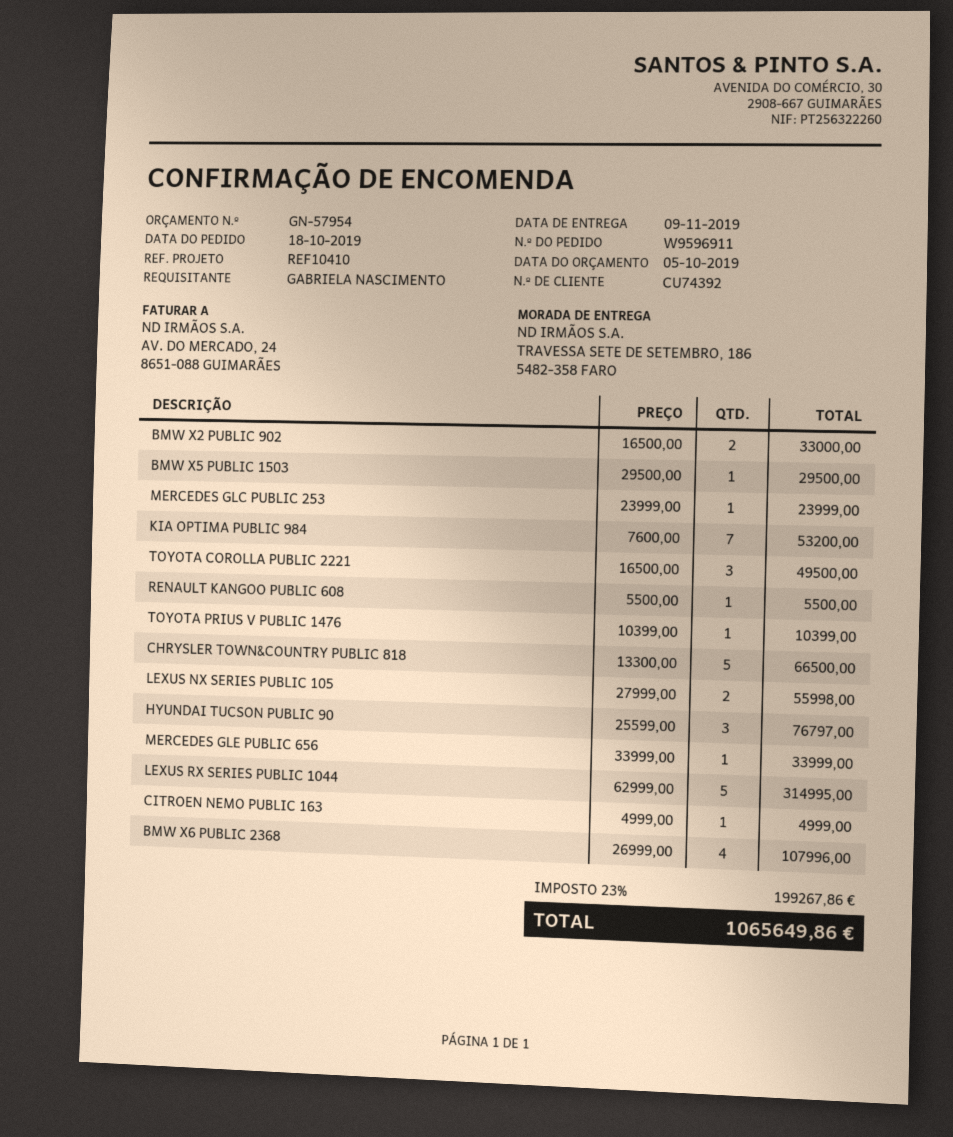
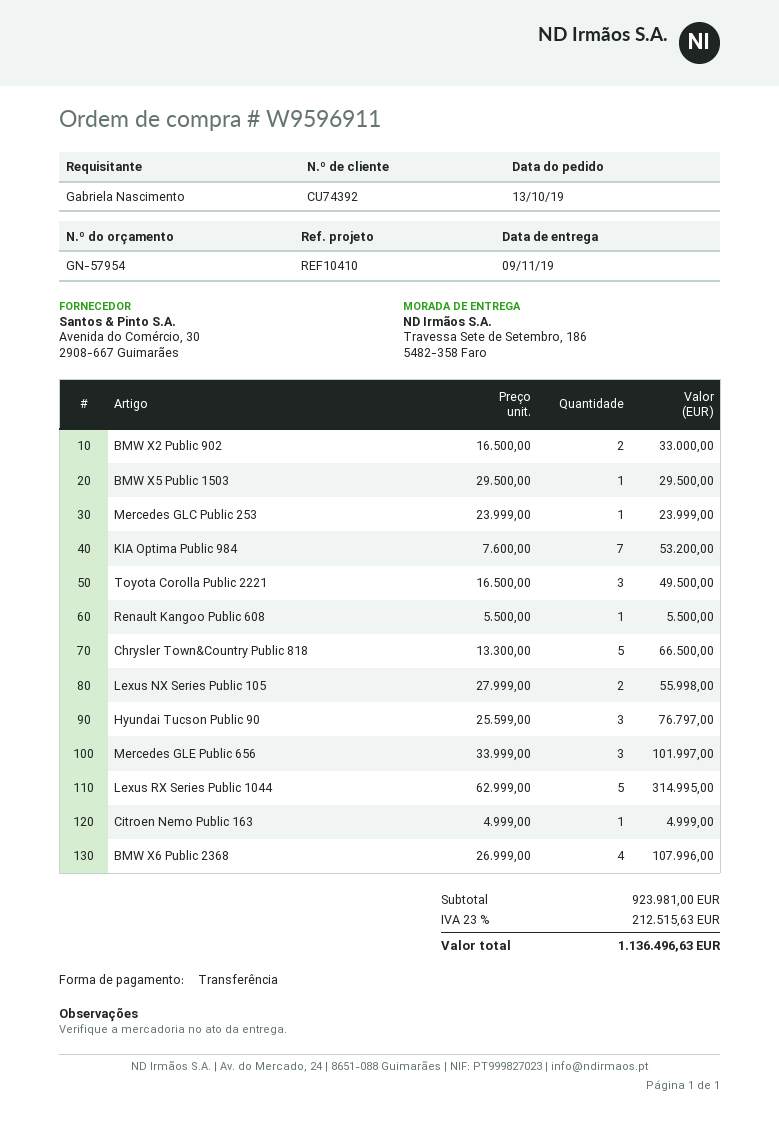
order date: 2019-10-18 -> 2019-10-13
TOYOTA PRIUS V PUBLIC 1476: 1 x 10399.00 = 10399.00 -> none
MERCEDES GLE PUBLIC 656: 1 x 33999.00 = 33999.00 -> 3 x 33999.00 = 101997.00
tax: 23% = 199267.86 -> 23% = 212515.63
total: 1065649.86 -> 1136496.63

